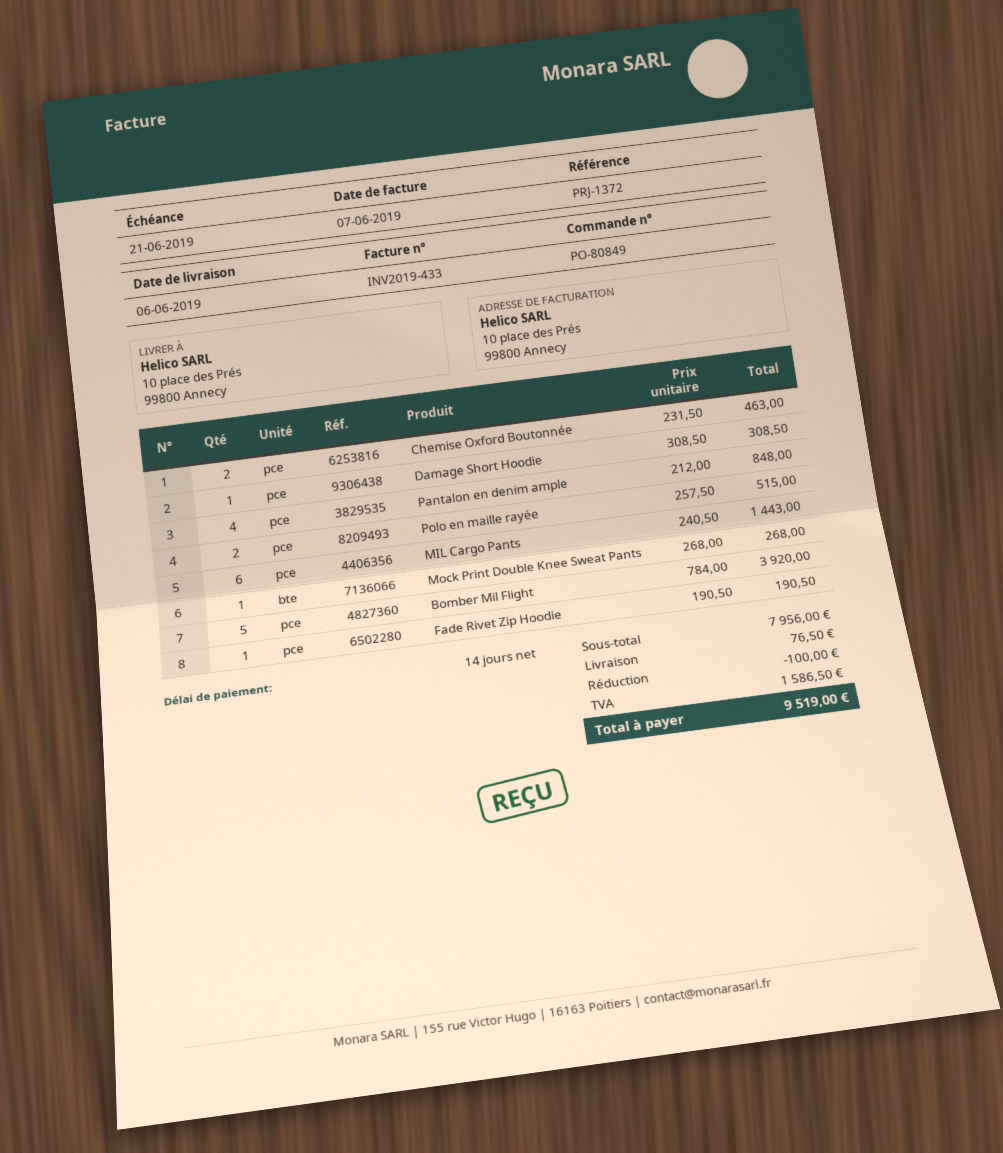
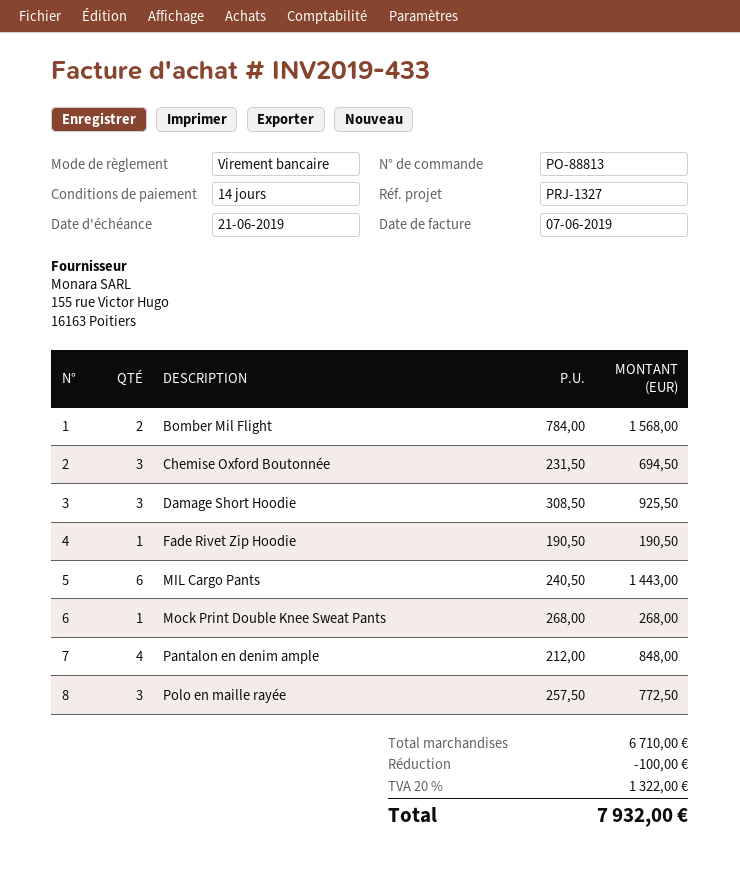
order number: PO-80849 -> PO-88813
reference: PRJ-1372 -> PRJ-1327
Chemise Oxford Boutonnée: 2 x 231.50 = 463.00 -> 3 x 231.50 = 694.50
Damage Short Hoodie: 1 x 308.50 = 308.50 -> 3 x 308.50 = 925.50
Polo en maille rayée: 2 x 257.50 = 515.00 -> 3 x 257.50 = 772.50
Bomber Mil Flight: 5 x 784.00 = 3920.00 -> 2 x 784.00 = 1568.00
subtotal: 7956.00 -> 6710.00
shipping: 76.50 -> none
tax: 1586.50 -> 1322.00
total: 9519.00 -> 7932.00

